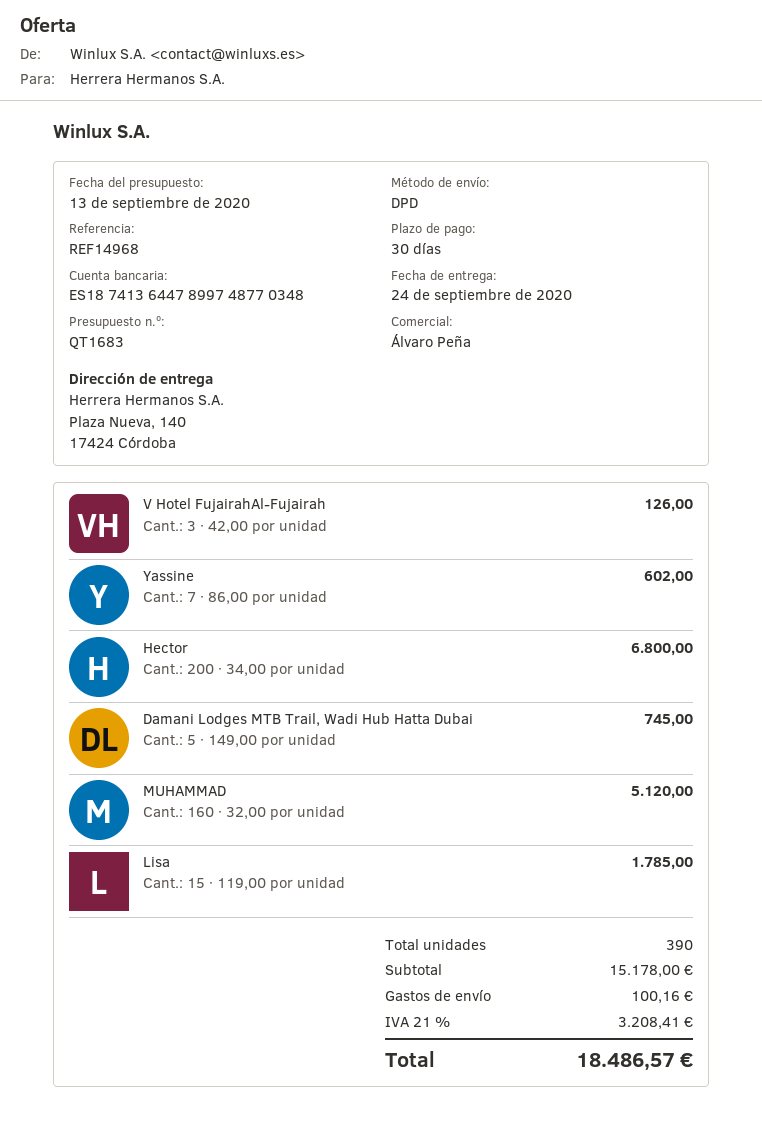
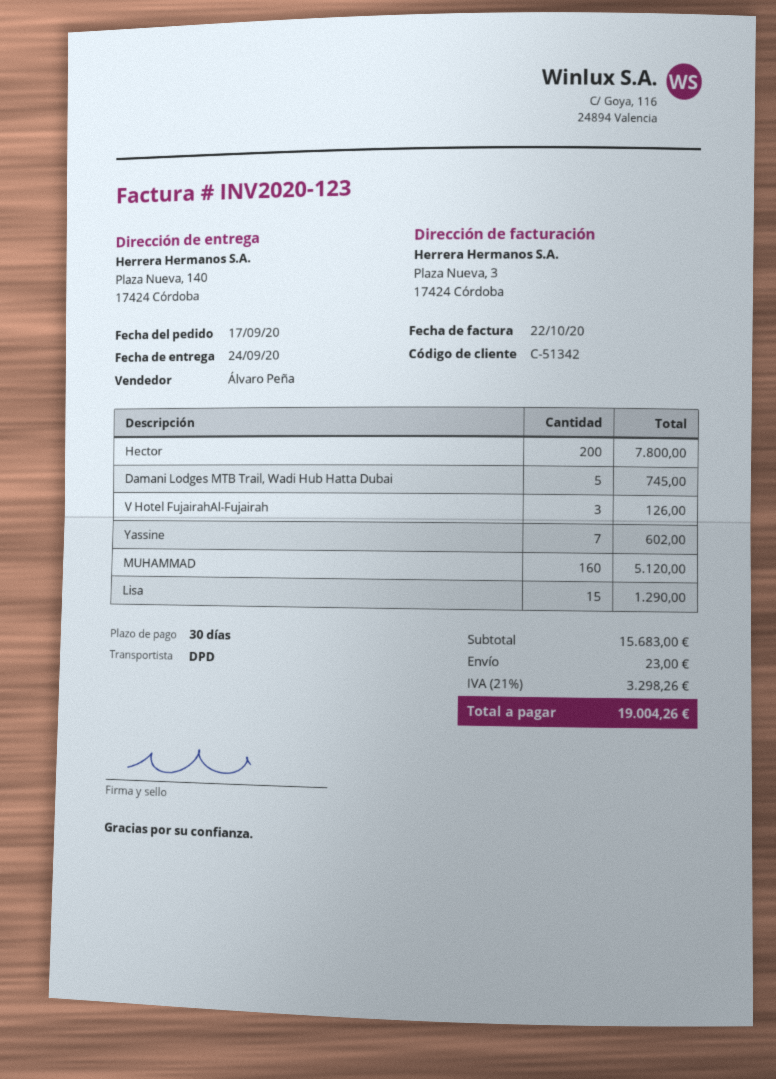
Hector: 200 for 6800.00 -> 200 for 7800.00
Lisa: 15 for 1785.00 -> 15 for 1290.00
subtotal: 15178.00 -> 15683.00
shipping: 100.16 -> 23.00
tax: 21% = 3208.41 -> 21% = 3298.26
total: 18486.57 -> 19004.26

